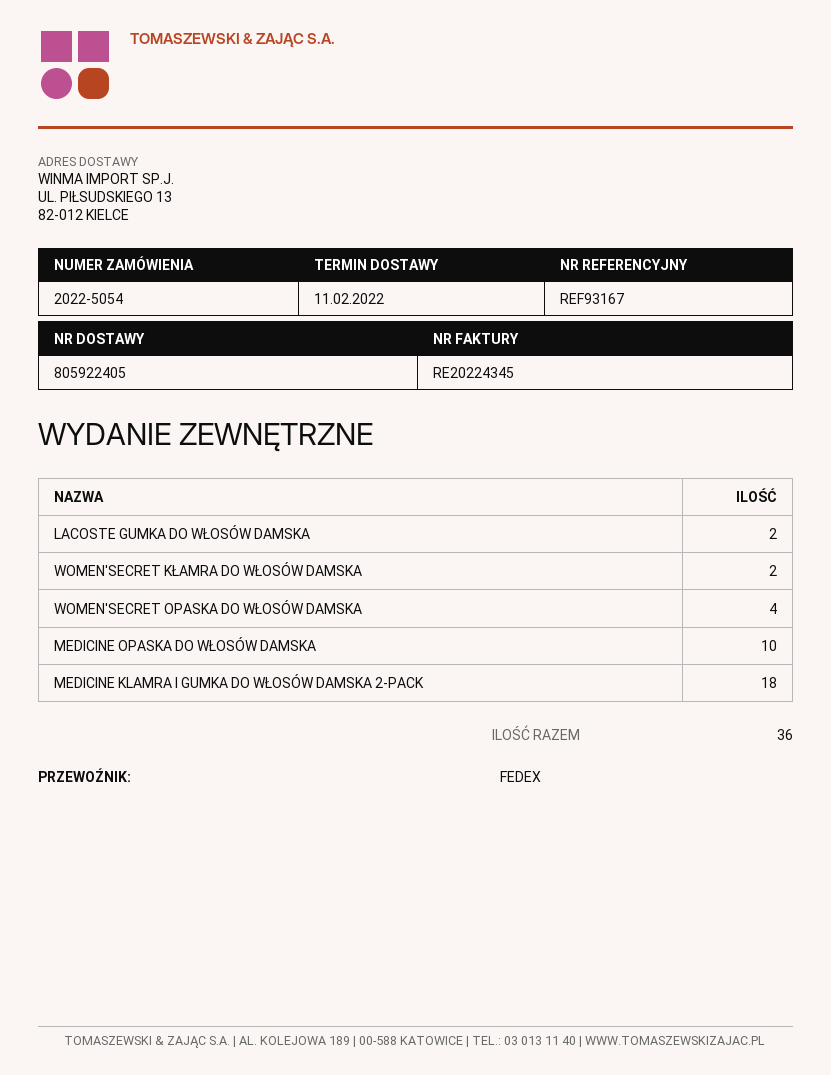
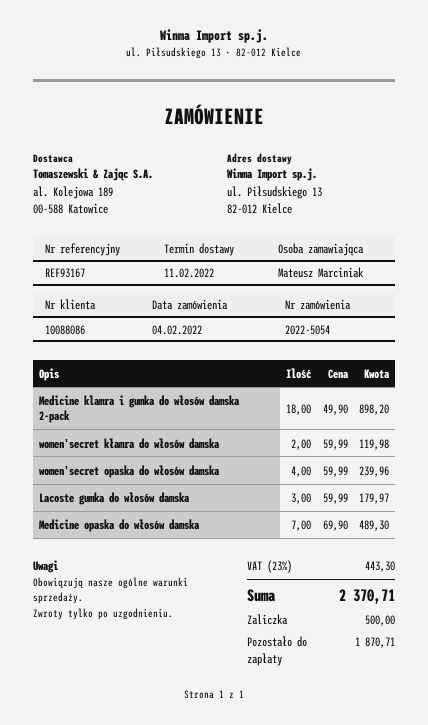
LACOSTE GUMKA DO WŁOSÓW DAMSKA: 2 -> 3
MEDICINE OPASKA DO WŁOSÓW DAMSKA: 10 -> 7

